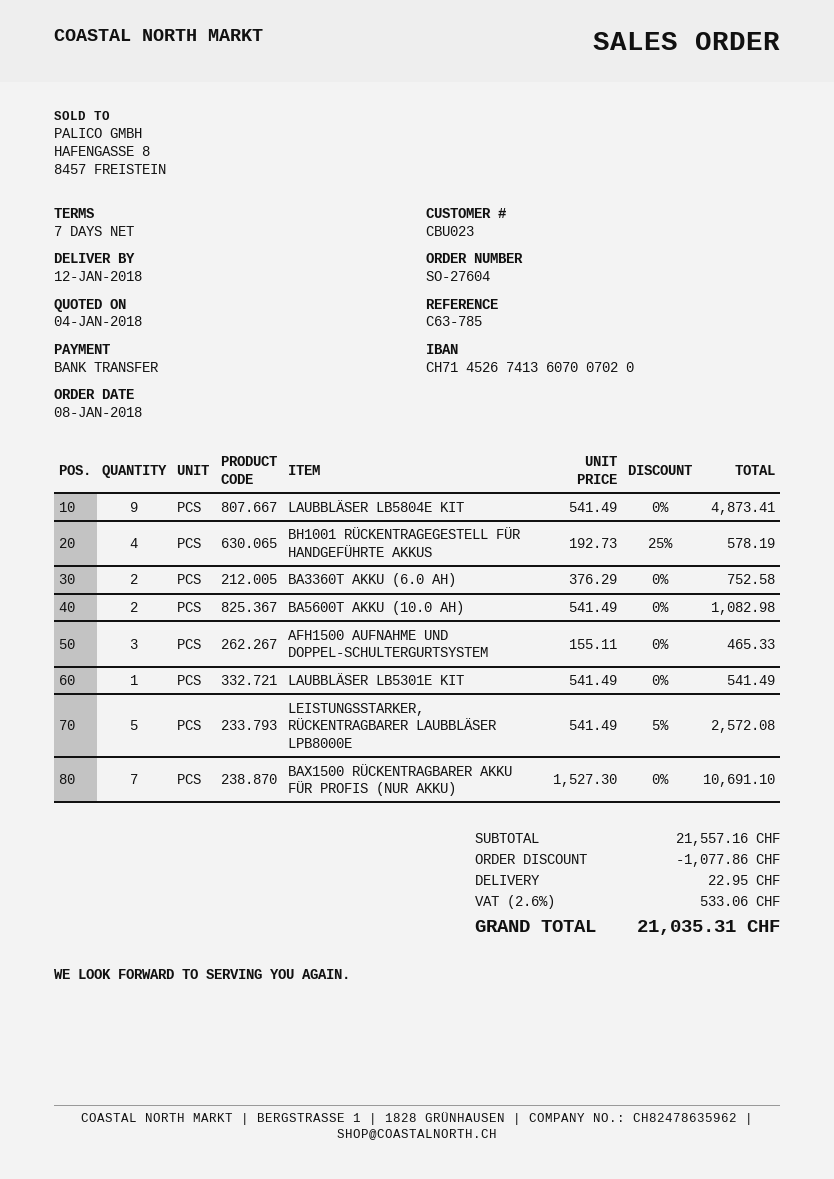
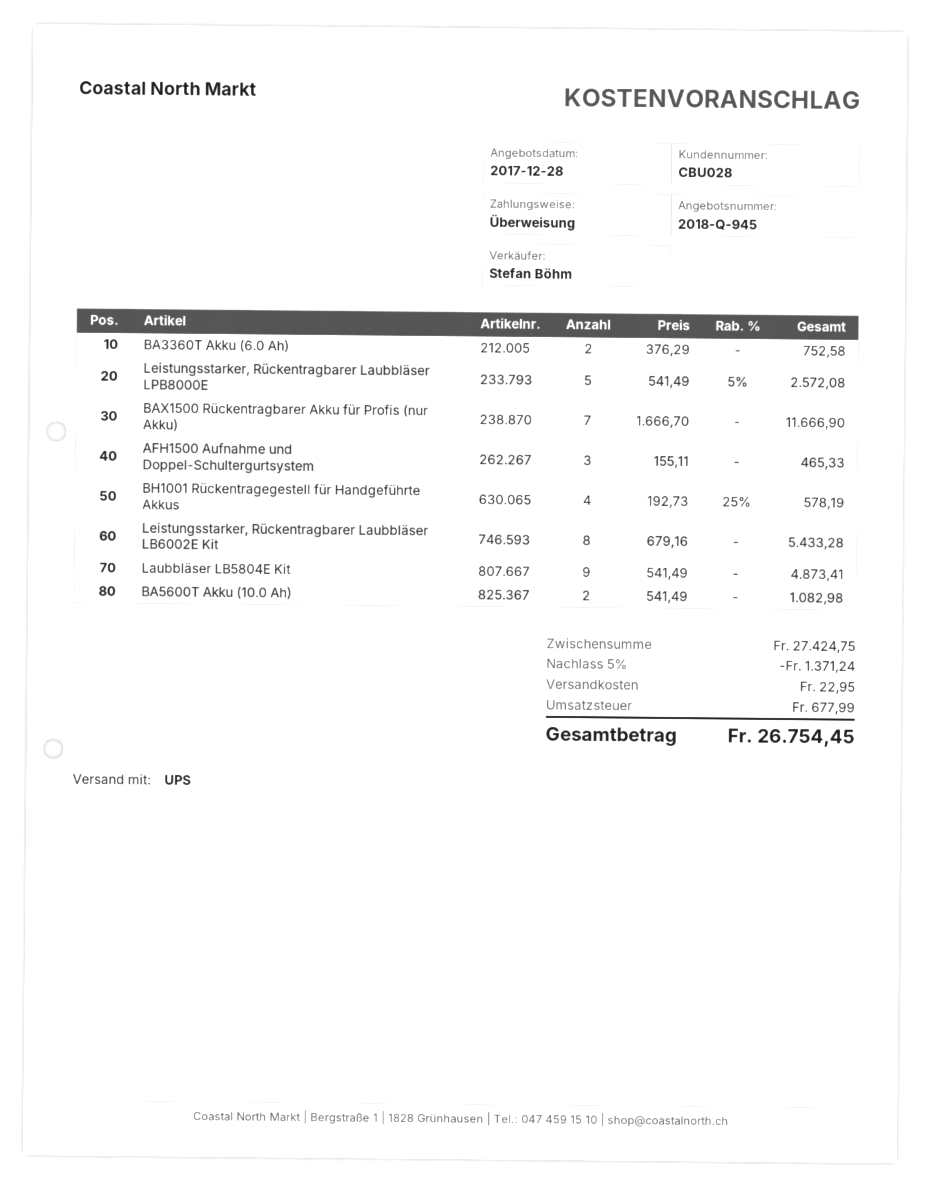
quote date: 2018-01-04 -> 2017-12-28
customer number: CBU023 -> CBU028
LAUBBLÄSER LB5301E KIT: 1 x 541.49 = 541.49 -> none
BAX1500 RÜCKENTRAGBARER AKKU FÜR PROFIS (NUR AKKU): 7 x 1527.30 = 10691.10 -> 7 x 1666.70 = 11666.90
Leistungsstarker, Rückentragbarer Laubbläser LB6002E Kit: none -> 8 x 679.16 = 5433.28
subtotal: 21557.16 -> 27424.75
discount: 1077.86 -> 1371.24
tax: 533.06 -> 677.99
total: 21035.31 -> 26754.45

